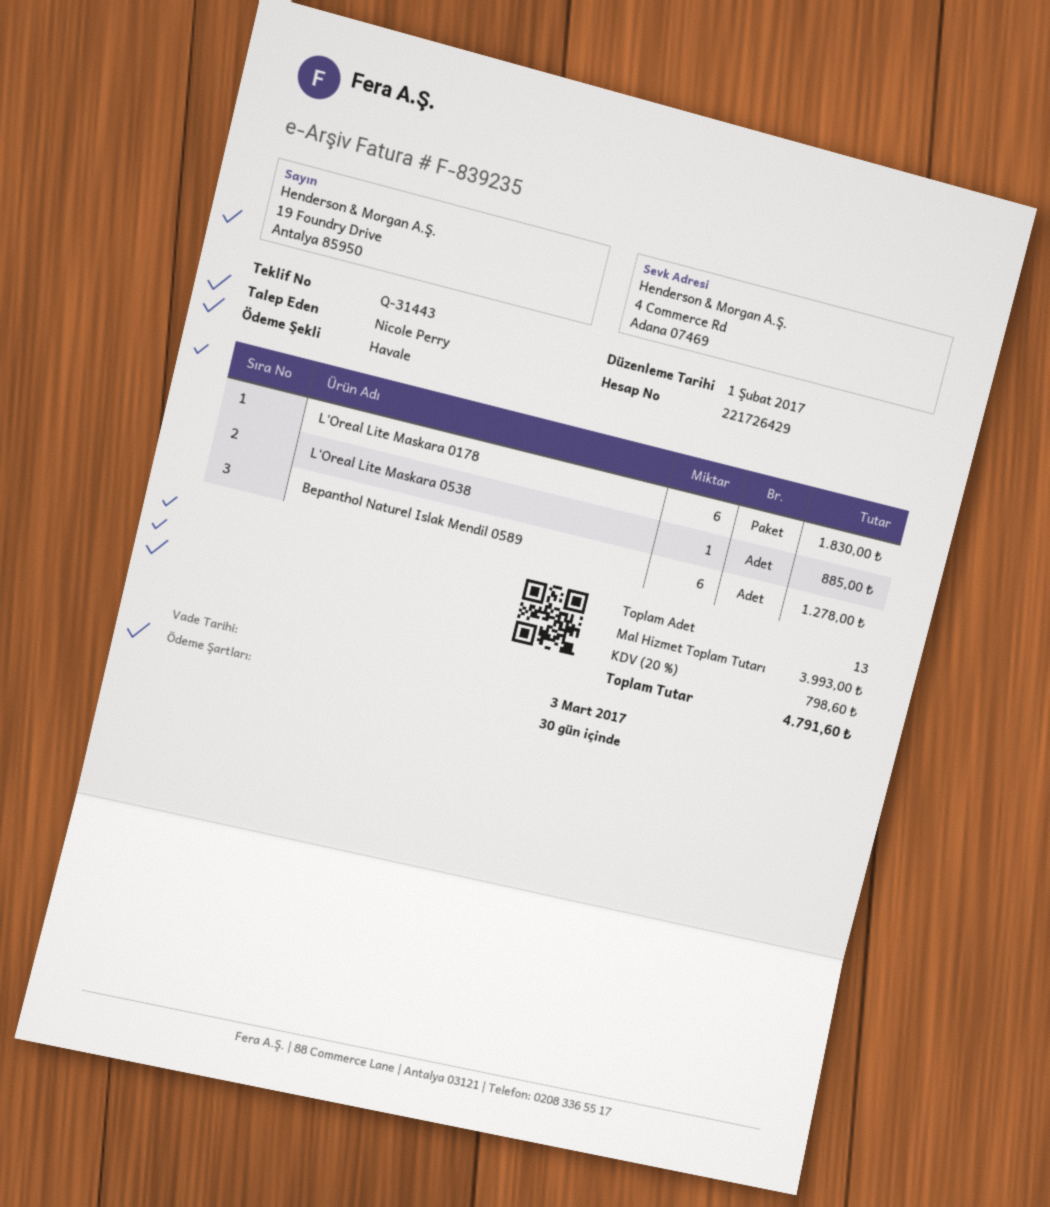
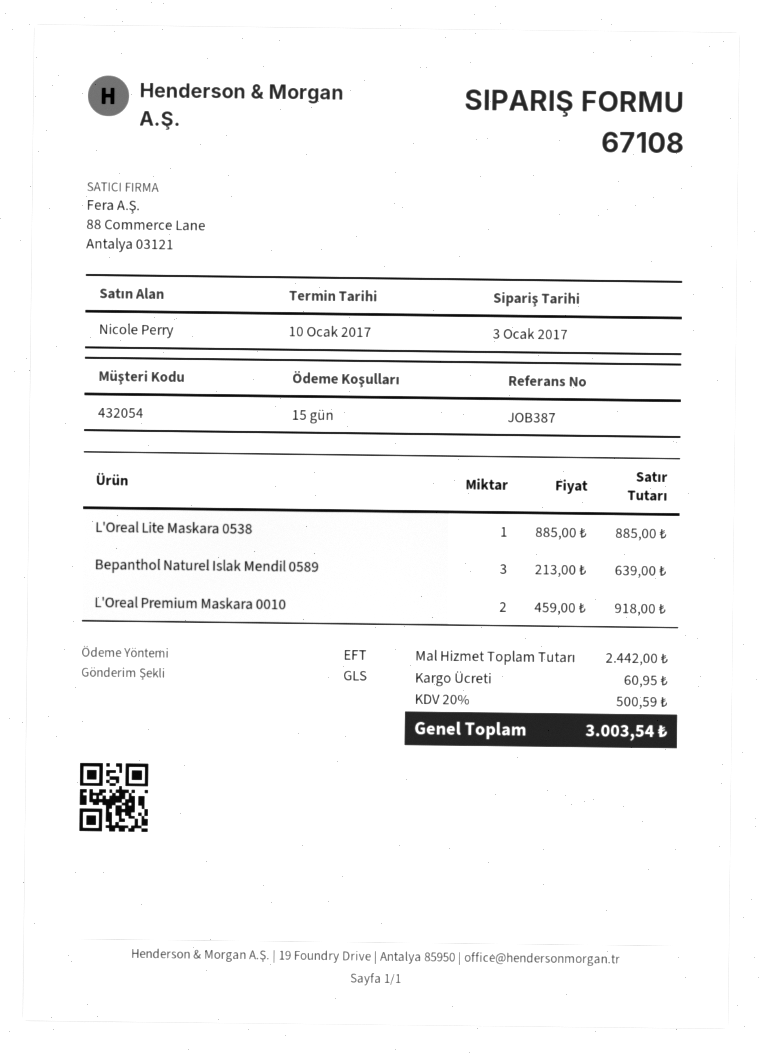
payment terms: 30 days -> 15 days
L'Oreal Lite Maskara 0178: 6 for 1830.00 -> none
Bepanthol Naturel Islak Mendil 0589: 6 for 1278.00 -> 3 for 639.00
L'Oreal Premium Maskara 0010: none -> 2 for 918.00
subtotal: 3993.00 -> 2442.00
shipping: none -> 60.95
tax: 20% = 798.60 -> 20% = 500.59
total: 4791.60 -> 3003.54

